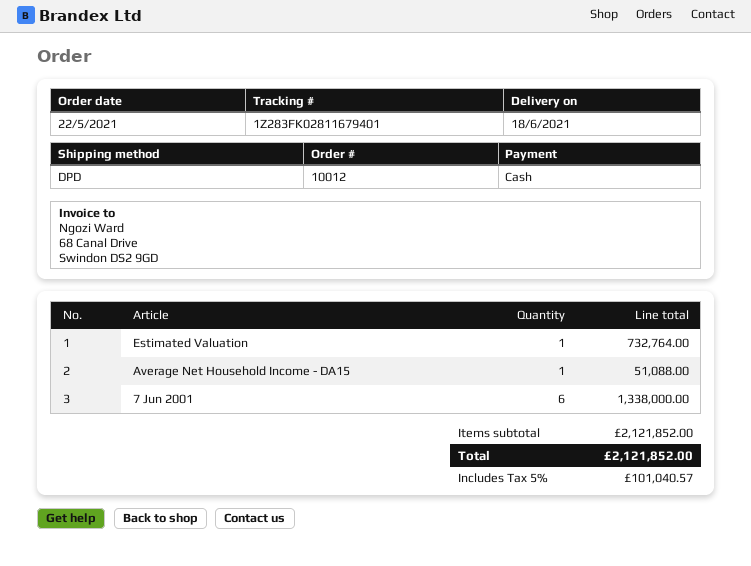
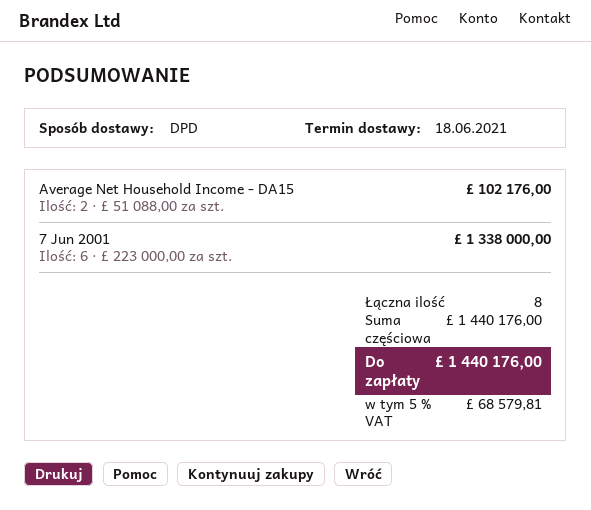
Estimated Valuation: 1 for 732764.00 -> none
Average Net Household Income - DA15: 1 for 51088.00 -> 2 for 102176.00
subtotal: 2121852.00 -> 1440176.00
tax: 5% = 101040.57 -> 5% = 68579.81
total: 2121852.00 -> 1440176.00

